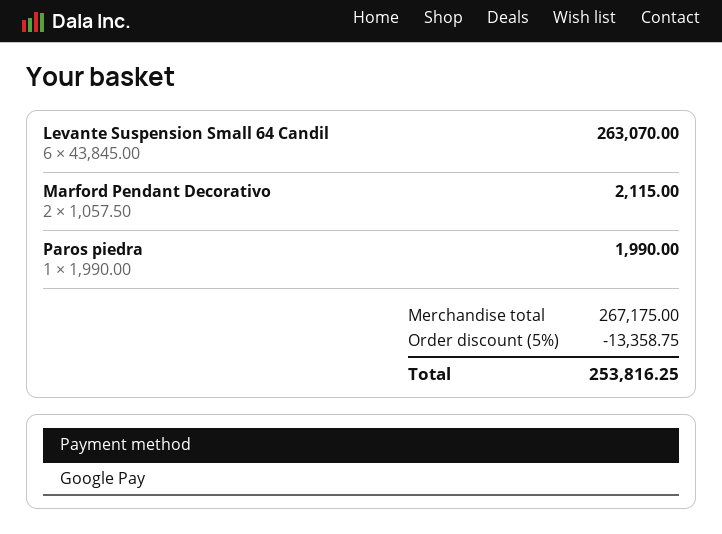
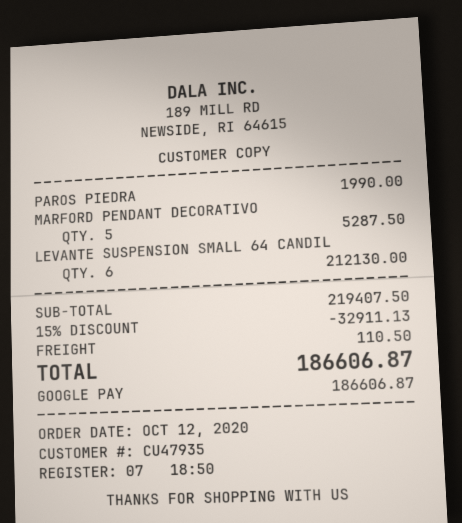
Levante Suspension Small 64 Candil: 6 for 263070.00 -> 6 for 212130.00
Marford Pendant Decorativo: 2 for 2115.00 -> 5 for 5287.50
subtotal: 267175.00 -> 219407.50
discount: 5% = 13358.75 -> 15% = 32911.13
shipping: none -> 110.50
total: 253816.25 -> 186606.87

